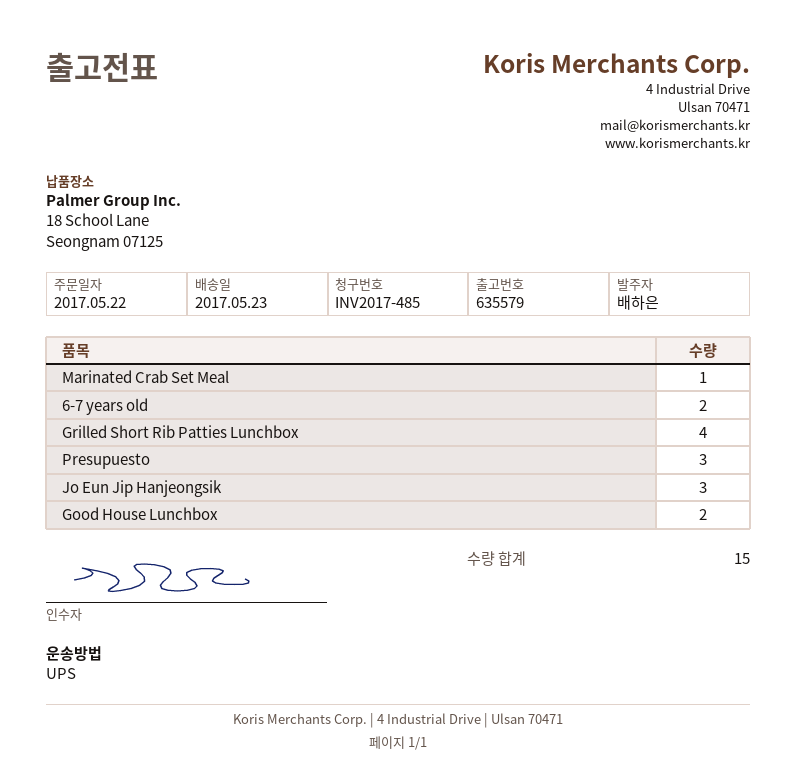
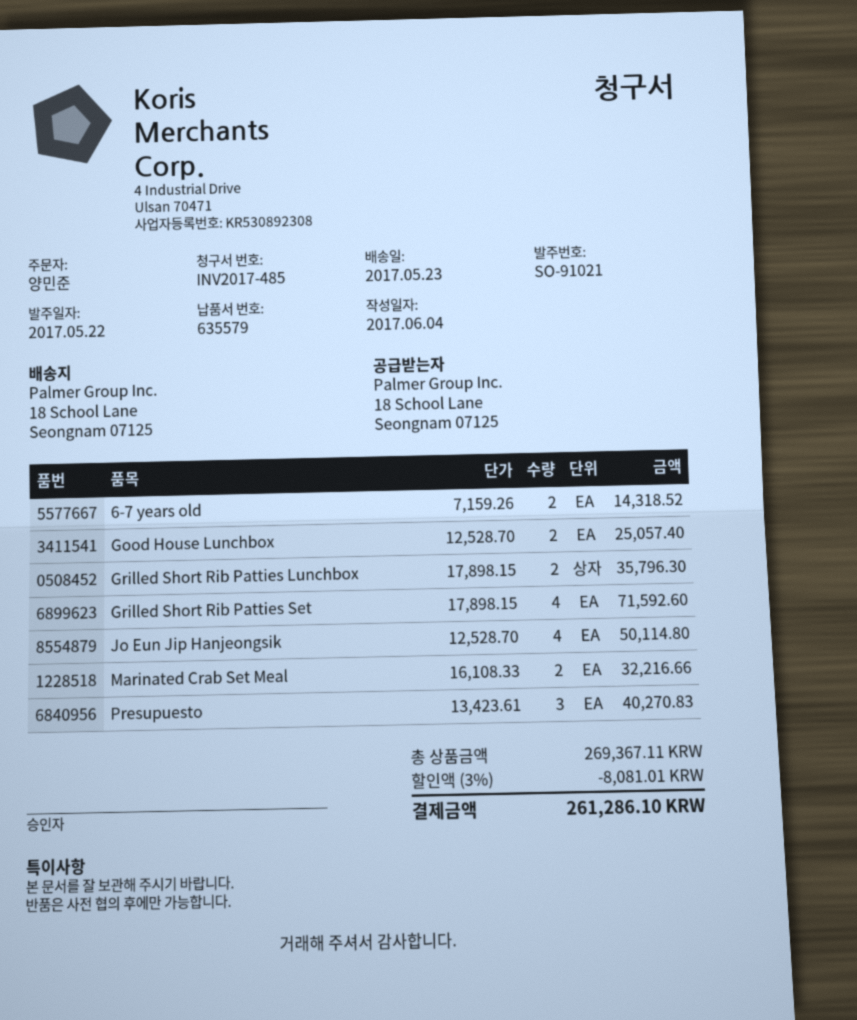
ordered by: 배하은 -> 양민준
Marinated Crab Set Meal: 1 -> 2
Grilled Short Rib Patties Lunchbox: 4 -> 2
Jo Eun Jip Hanjeongsik: 3 -> 4
Grilled Short Rib Patties Set: none -> 4

